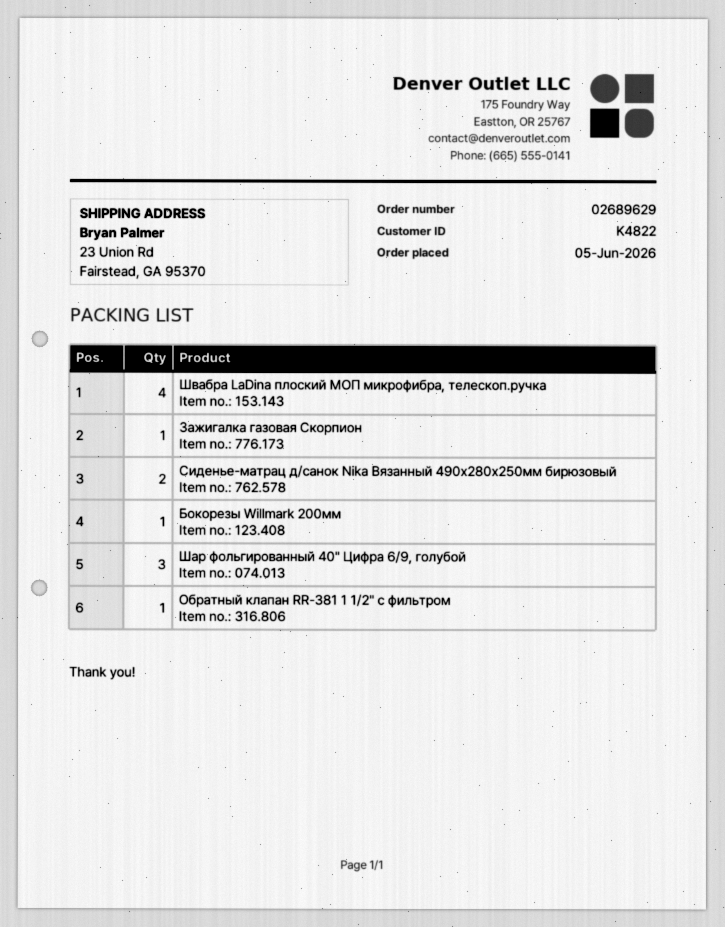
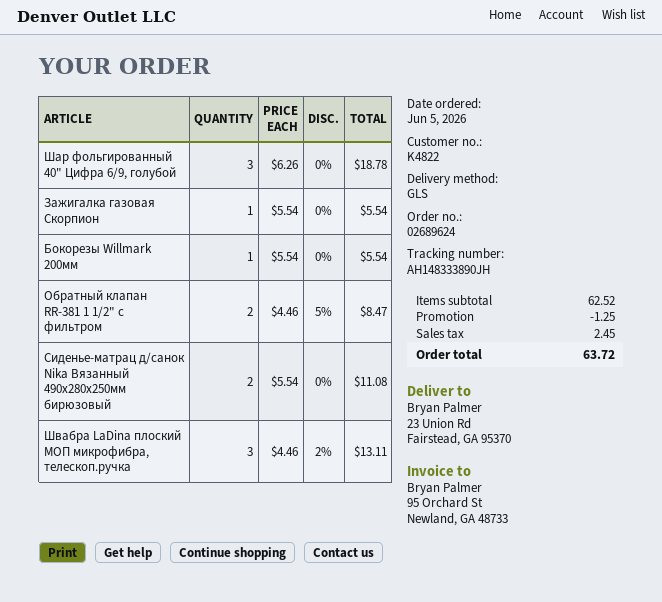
order number: 02689629 -> 02689624
Швабра LaDina плоский МОП микрофибра, телескоп.ручка: 4 -> 3
Обратный клапан RR-381 1 1/2" с фильтром: 1 -> 2

